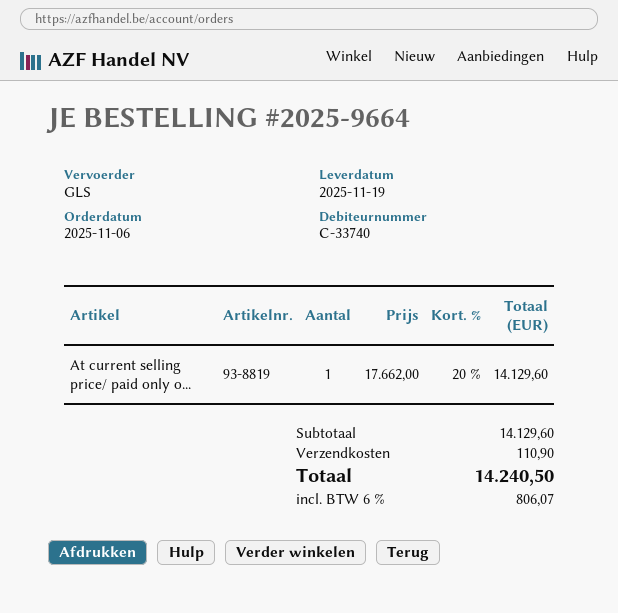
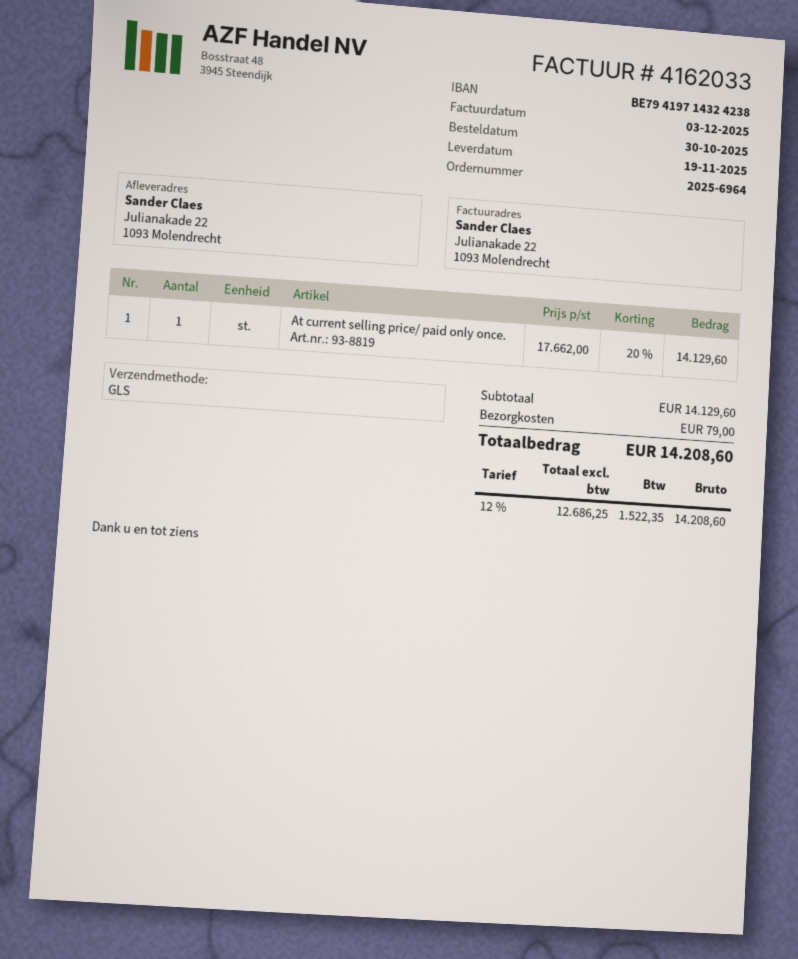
order number: 2025-9664 -> 2025-6964
order date: 2025-11-06 -> 2025-10-30
shipping: 110.90 -> 79.00
tax: 6% = 806.07 -> 12% = 1522.35
total: 14240.50 -> 14208.60

